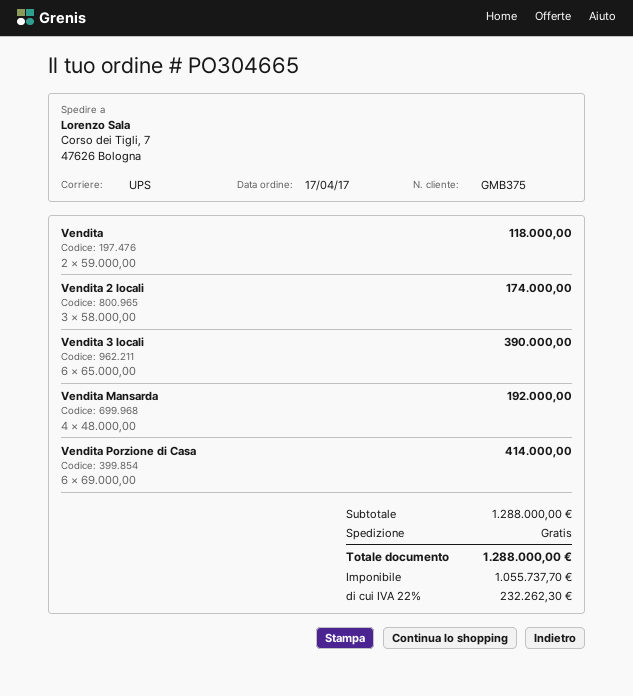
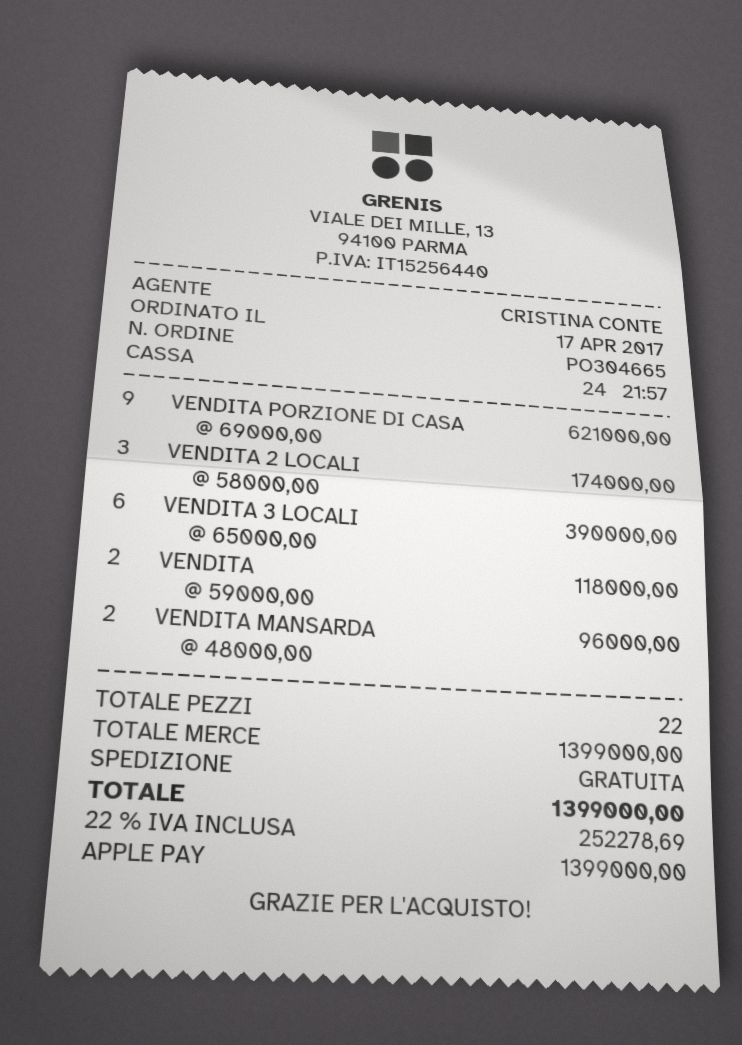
Vendita Mansarda: 4 x 48000.00 = 192000.00 -> 2 x 48000.00 = 96000.00
Vendita Porzione di Casa: 6 x 69000.00 = 414000.00 -> 9 x 69000.00 = 621000.00
subtotal: 1288000.00 -> 1399000.00
tax: 22% = 232262.30 -> 22% = 252278.69
total: 1288000.00 -> 1399000.00

